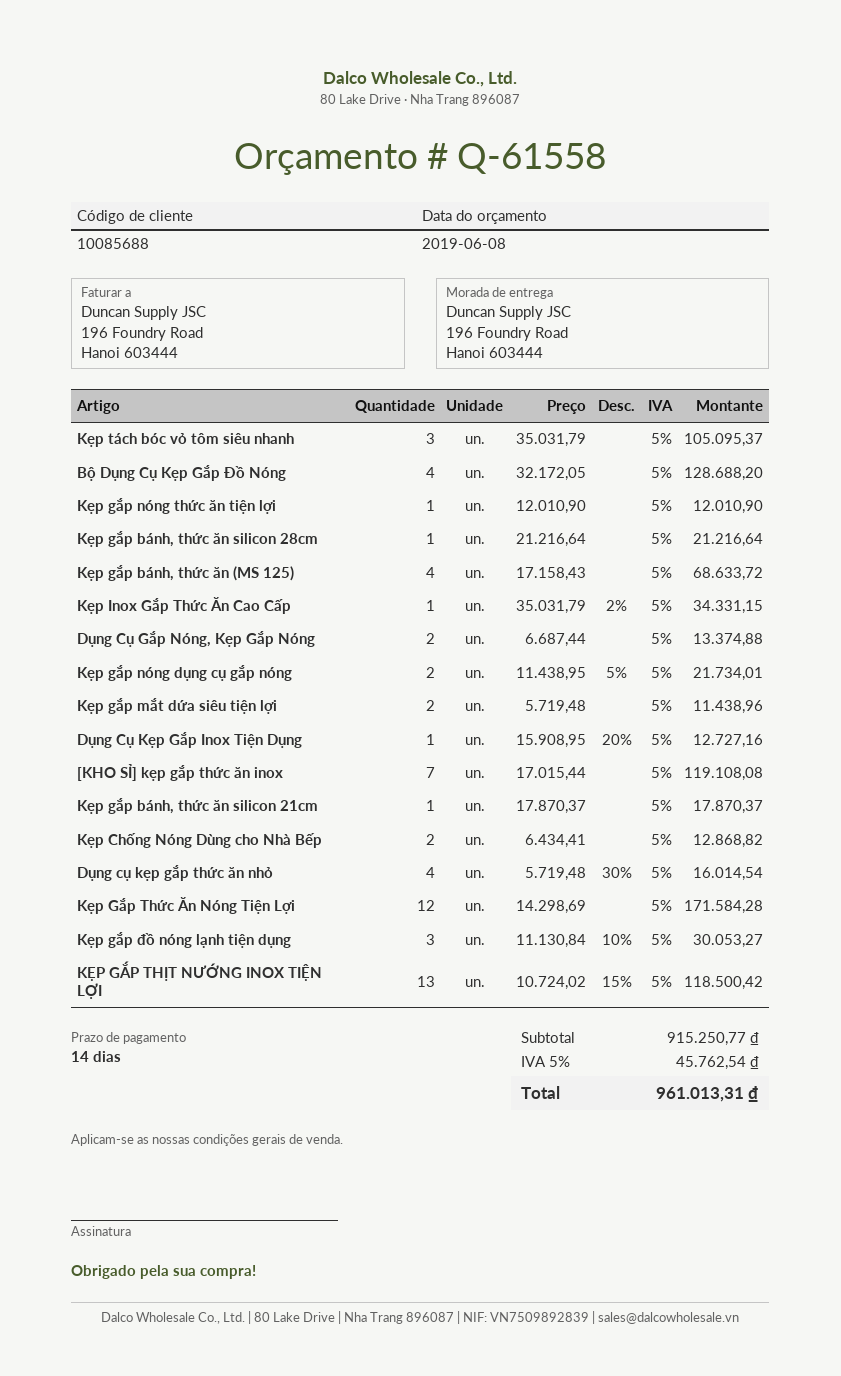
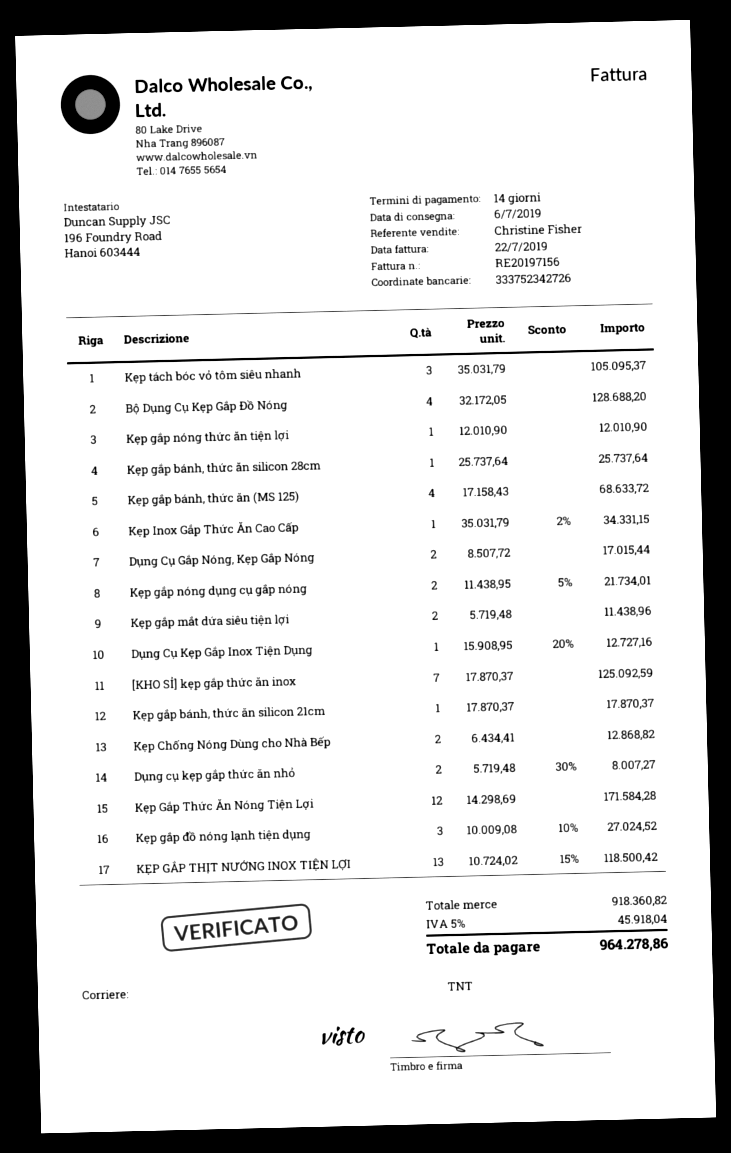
Kẹp gắp bánh, thức ăn silicon 28cm: 1 x 21216.64 = 21216.64 -> 1 x 25737.64 = 25737.64
Dụng Cụ Gắp Nóng, Kẹp Gắp Nóng: 2 x 6687.44 = 13374.88 -> 2 x 8507.72 = 17015.44
[KHO SỈ] kẹp gắp thức ăn inox: 7 x 17015.44 = 119108.08 -> 7 x 17870.37 = 125092.59
Dụng cụ kẹp gắp thức ăn nhỏ: 4 x 5719.48 - 30% = 16014.54 -> 2 x 5719.48 - 30% = 8007.27
Kẹp gắp đồ nóng lạnh tiện dụng: 3 x 11130.84 - 10% = 30053.27 -> 3 x 10009.08 - 10% = 27024.52
subtotal: 915250.77 -> 918360.82
tax: 5% = 45762.54 -> 5% = 45918.04
total: 961013.31 -> 964278.86

